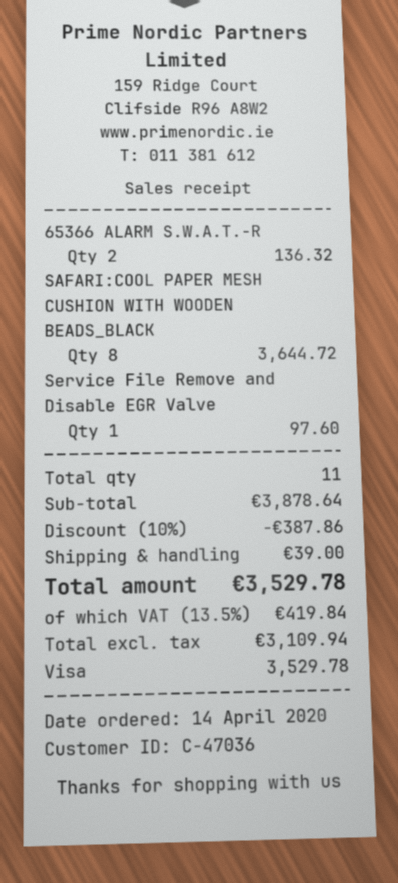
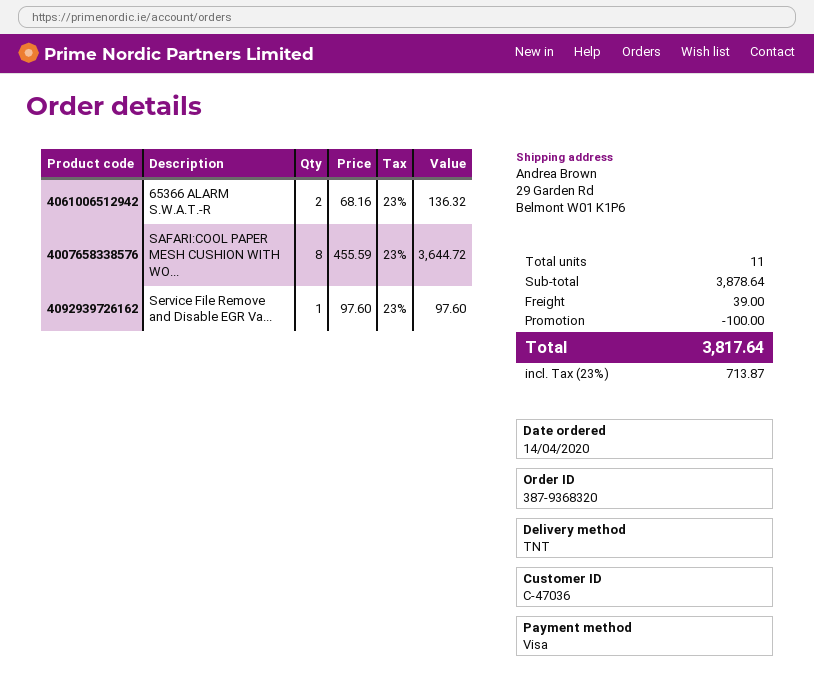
discount: 387.86 -> 100.00
tax: 13.5% = 419.84 -> 23% = 713.87
total: 3529.78 -> 3817.64

